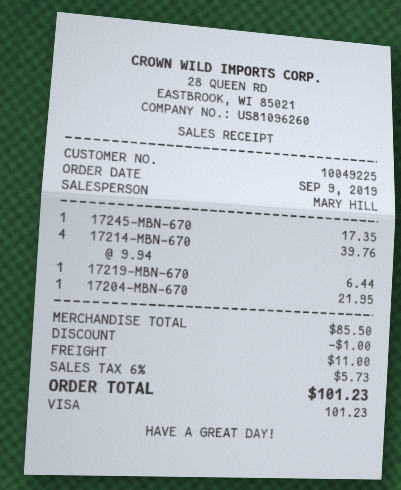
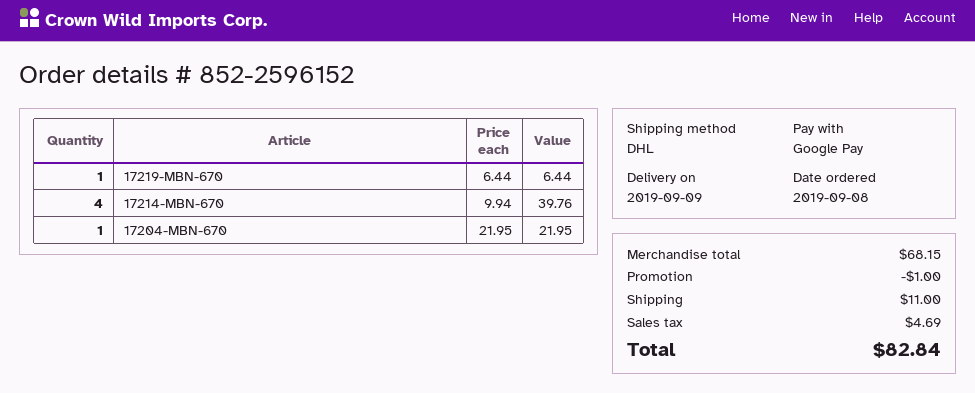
order date: 2019-09-09 -> 2019-09-08
payment method: Visa -> Google Pay
17245-MBN-670: 1 x 17.35 = 17.35 -> none
subtotal: 85.50 -> 68.15
tax: 5.73 -> 4.69
total: 101.23 -> 82.84

